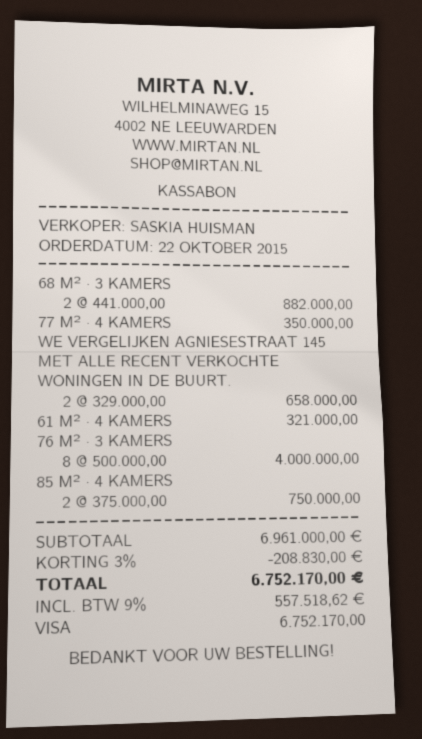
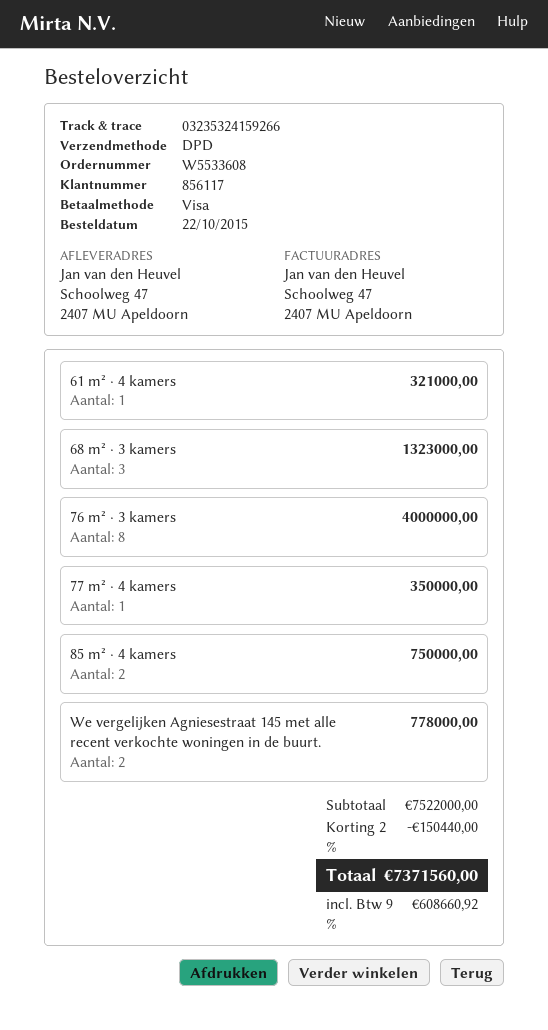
68 M² · 3 KAMERS: 2 for 882000.00 -> 3 for 1323000.00
WE VERGELIJKEN AGNIESESTRAAT 145 MET ALLE RECENT VERKOCHTE WONINGEN IN DE BUURT.: 2 for 658000.00 -> 2 for 778000.00
subtotal: 6961000.00 -> 7522000.00
discount: 3% = 208830.00 -> 2% = 150440.00
tax: 9% = 557518.62 -> 9% = 608660.92
total: 6752170.00 -> 7371560.00

